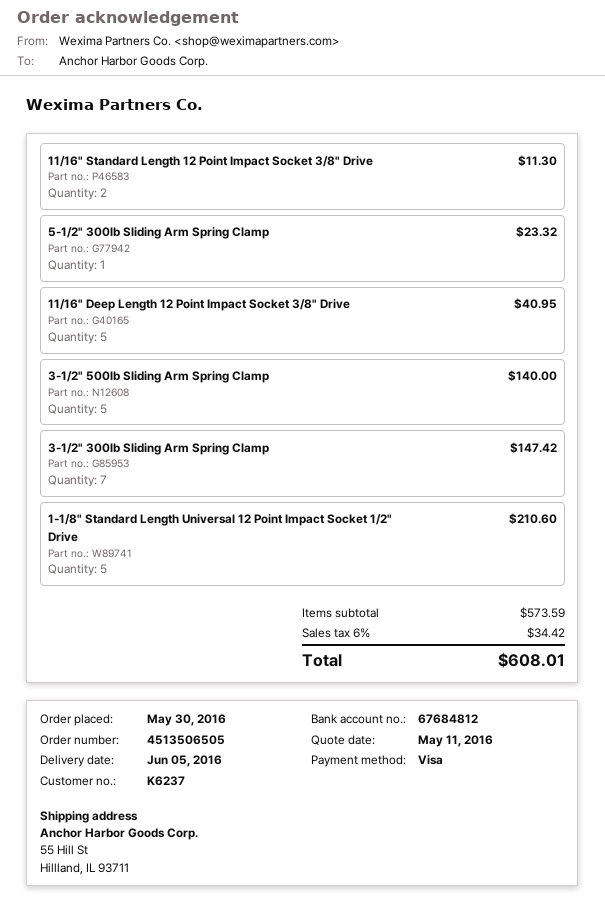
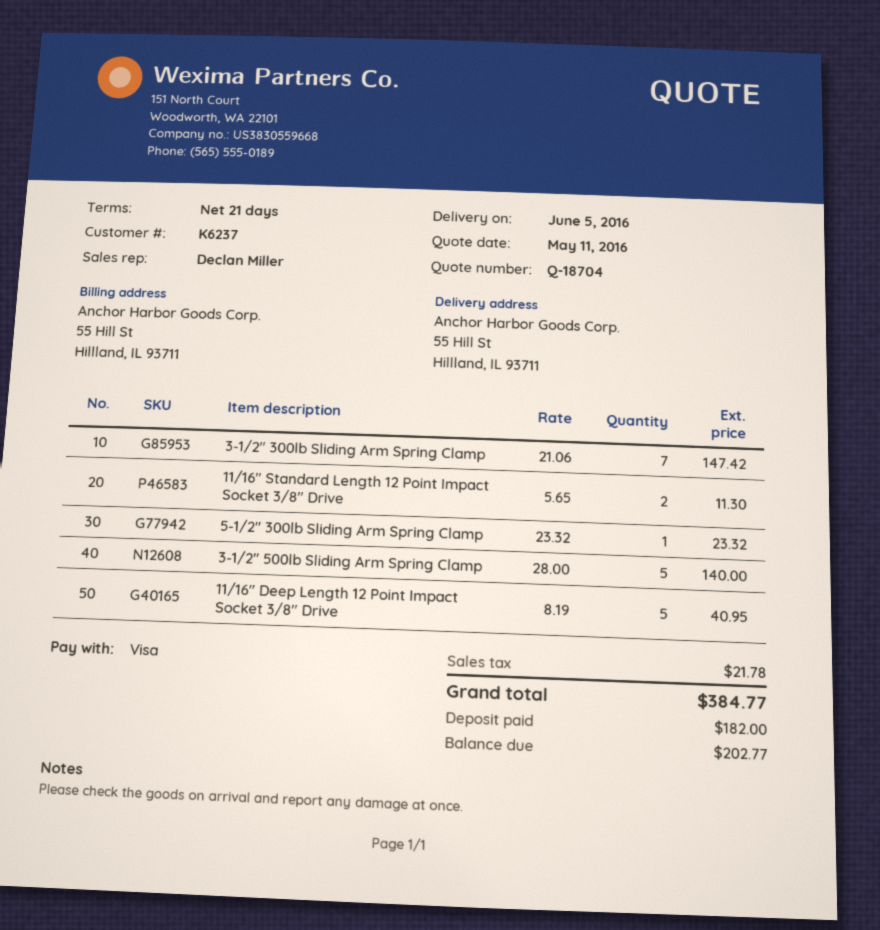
1-1/8" Standard Length Universal 12 Point Impact Socket 1/2" Drive: 5 for 210.60 -> none
tax: 34.42 -> 21.78
total: 608.01 -> 384.77

